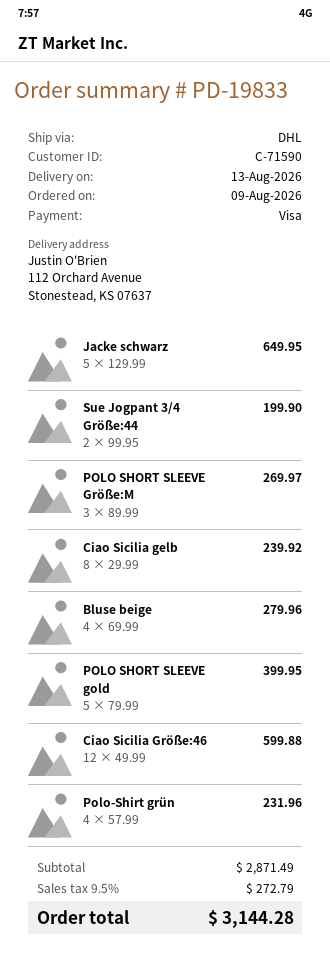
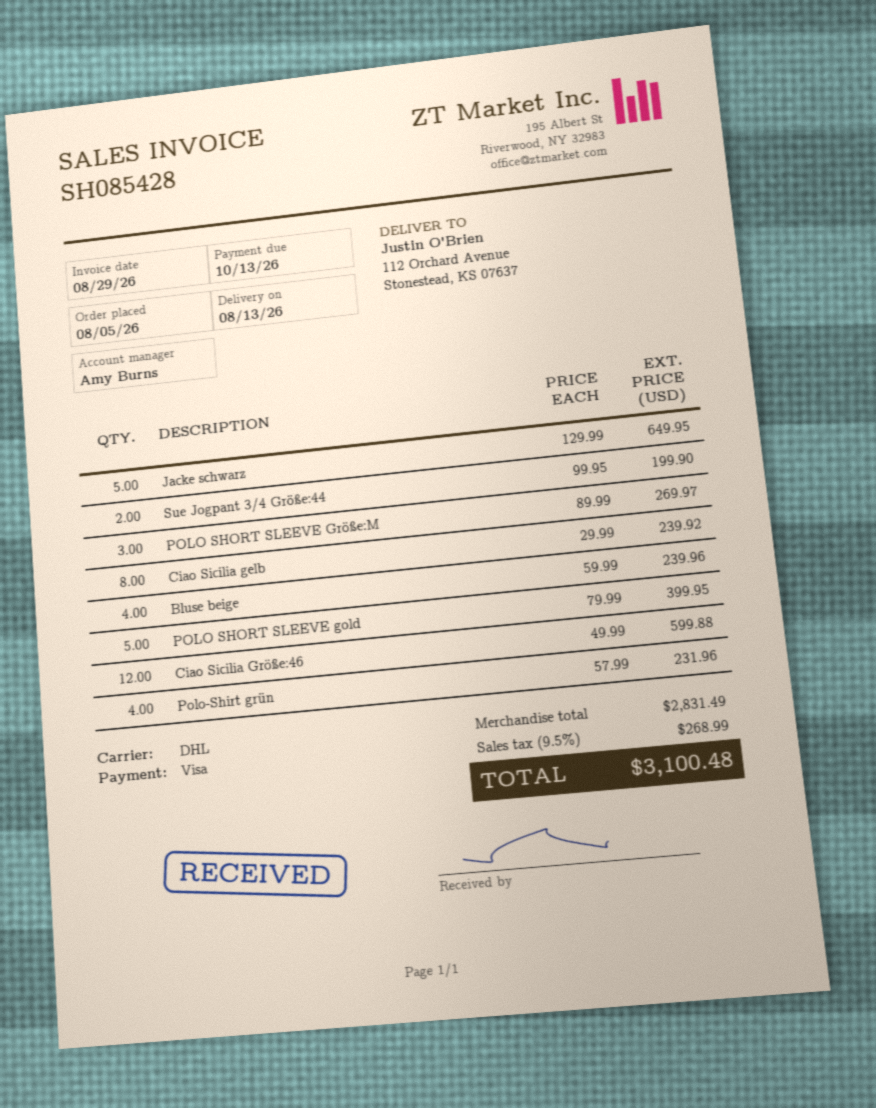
order date: 2026-08-09 -> 2026-08-05
Bluse beige: 4 x 69.99 = 279.96 -> 4 x 59.99 = 239.96
subtotal: 2871.49 -> 2831.49
tax: 9.5% = 272.79 -> 9.5% = 268.99
total: 3144.28 -> 3100.48

